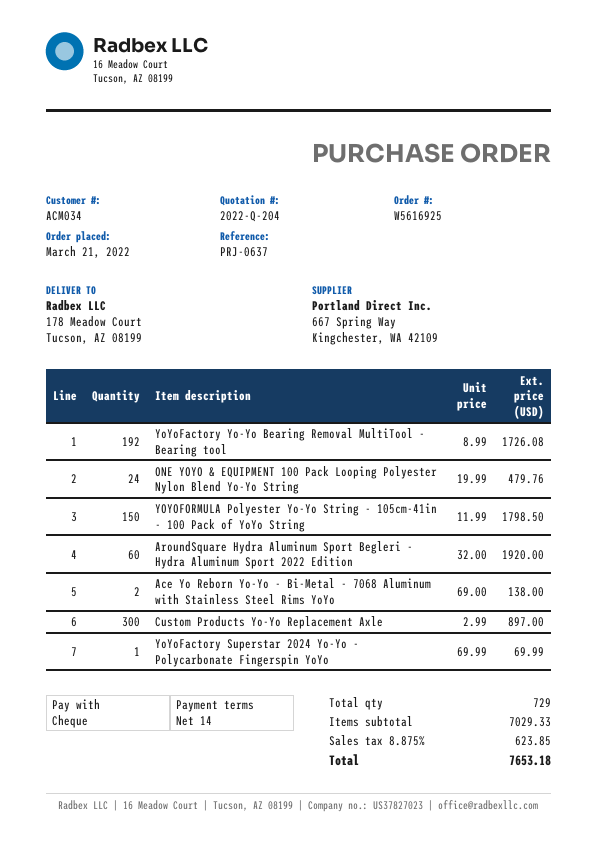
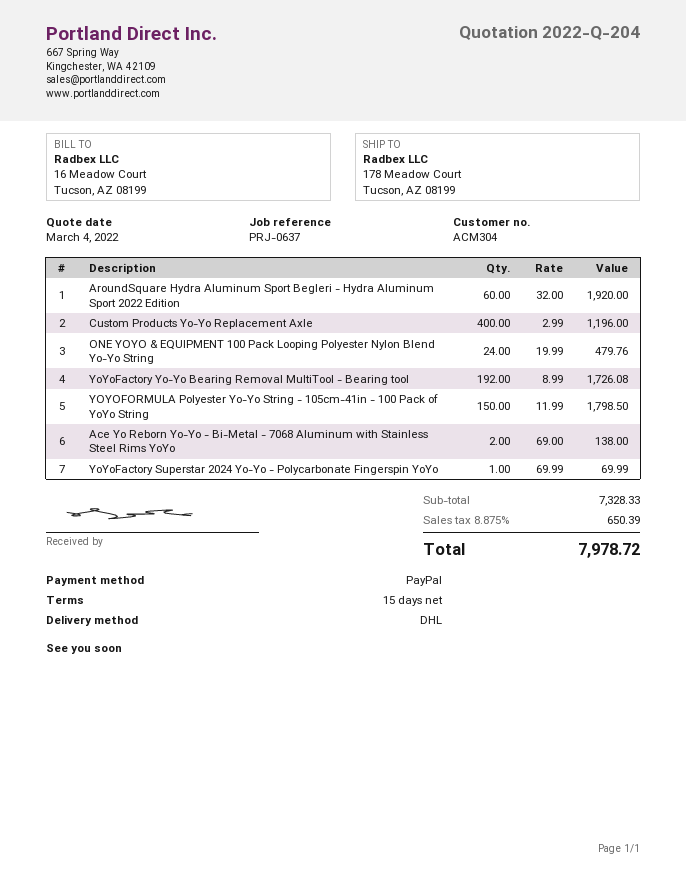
payment terms: 14 days -> 15 days
customer number: ACM034 -> ACM304
payment method: cheque -> PayPal
Custom Products Yo-Yo Replacement Axle: 300 x 2.99 = 897.00 -> 400 x 2.99 = 1196.00
subtotal: 7029.33 -> 7328.33
tax: 8.875% = 623.85 -> 8.875% = 650.39
total: 7653.18 -> 7978.72

